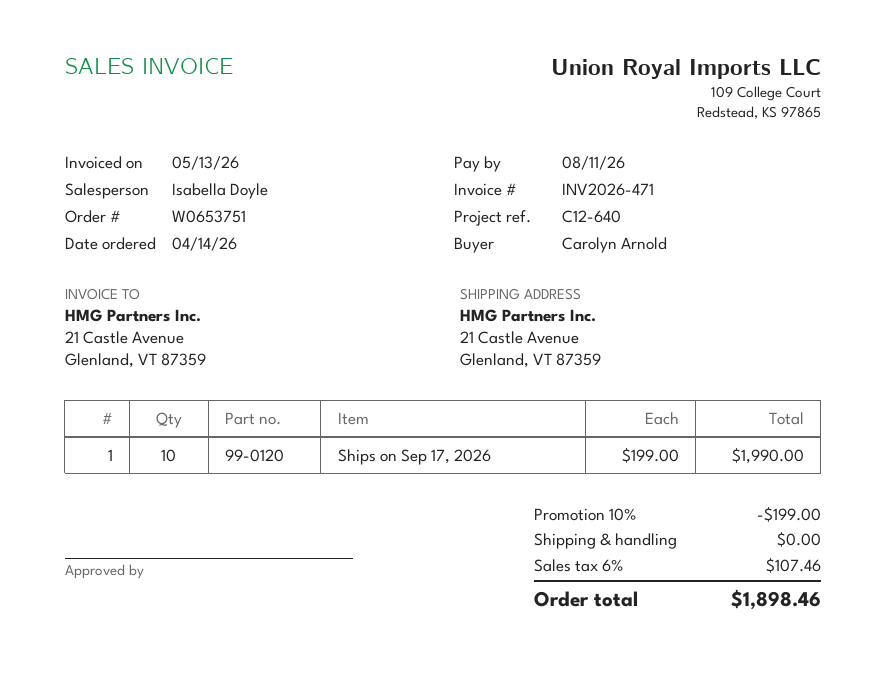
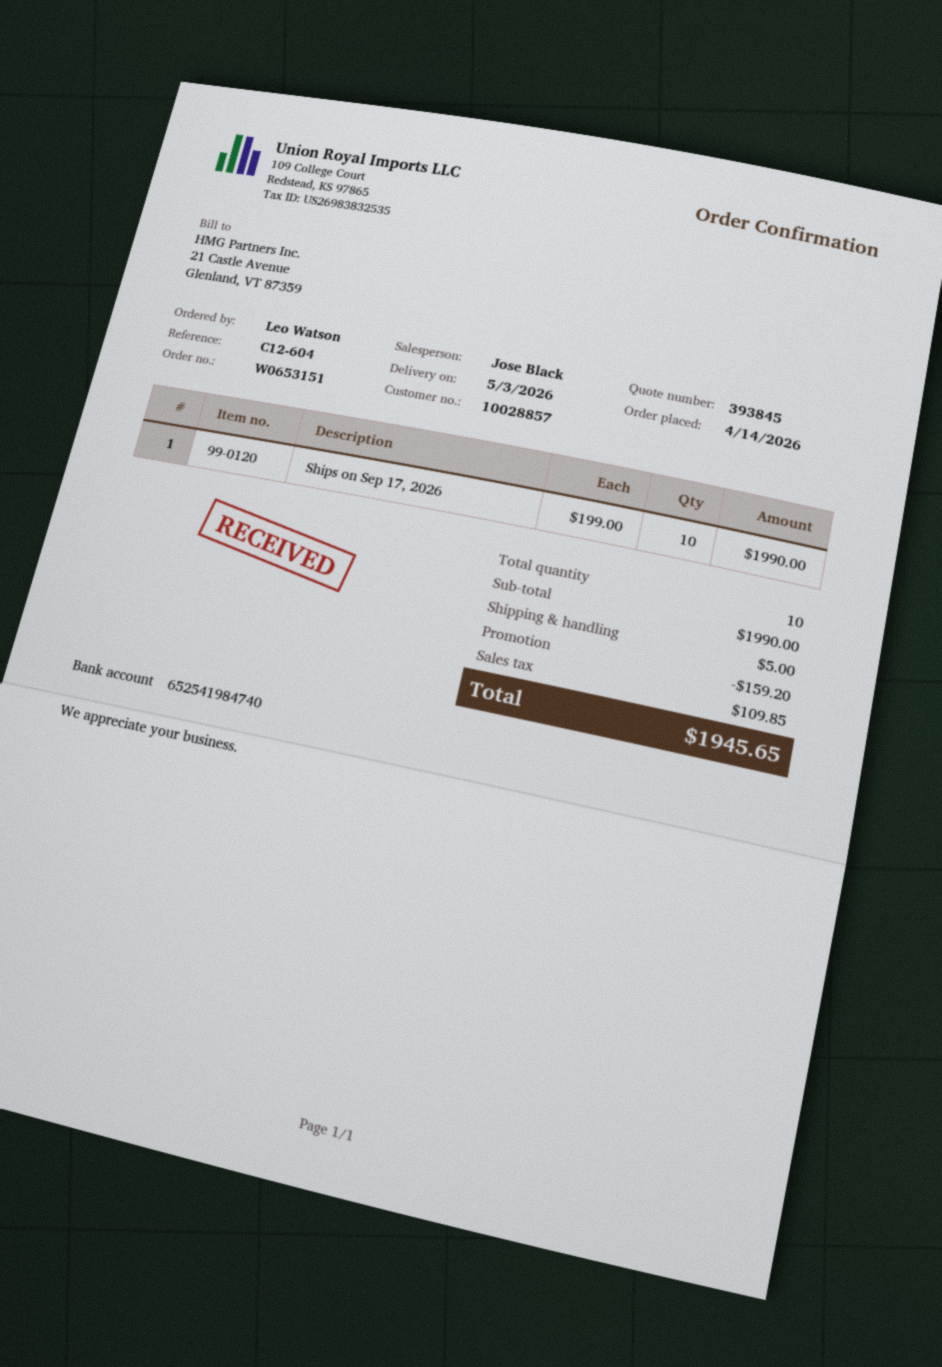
order number: W0653751 -> W0653151
reference: C12-640 -> C12-604
ordered by: Carolyn Arnold -> Leo Watson
sales rep: Isabella Doyle -> Jose Black
discount: 199.00 -> 159.20
shipping: 0.00 -> 5.00
tax: 107.46 -> 109.85
total: 1898.46 -> 1945.65

